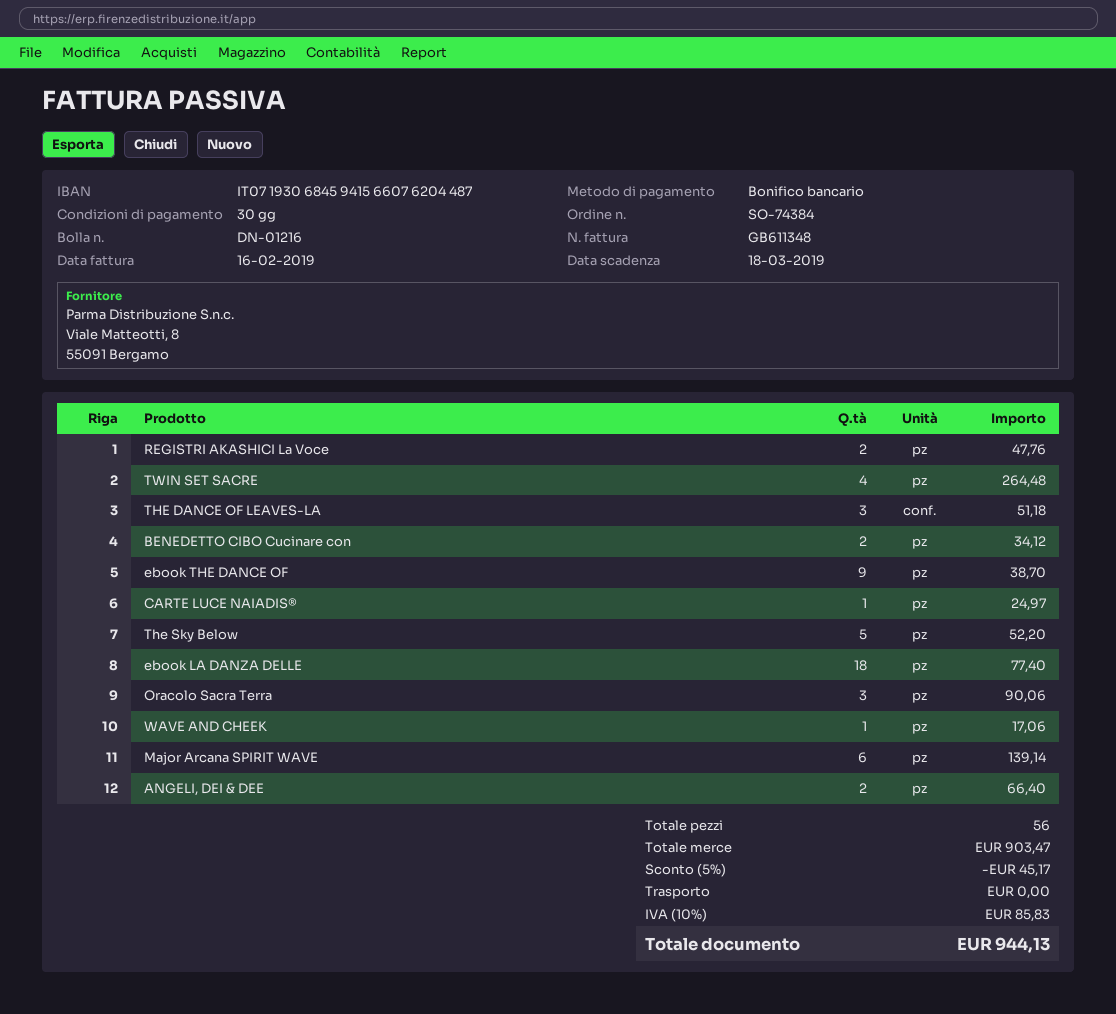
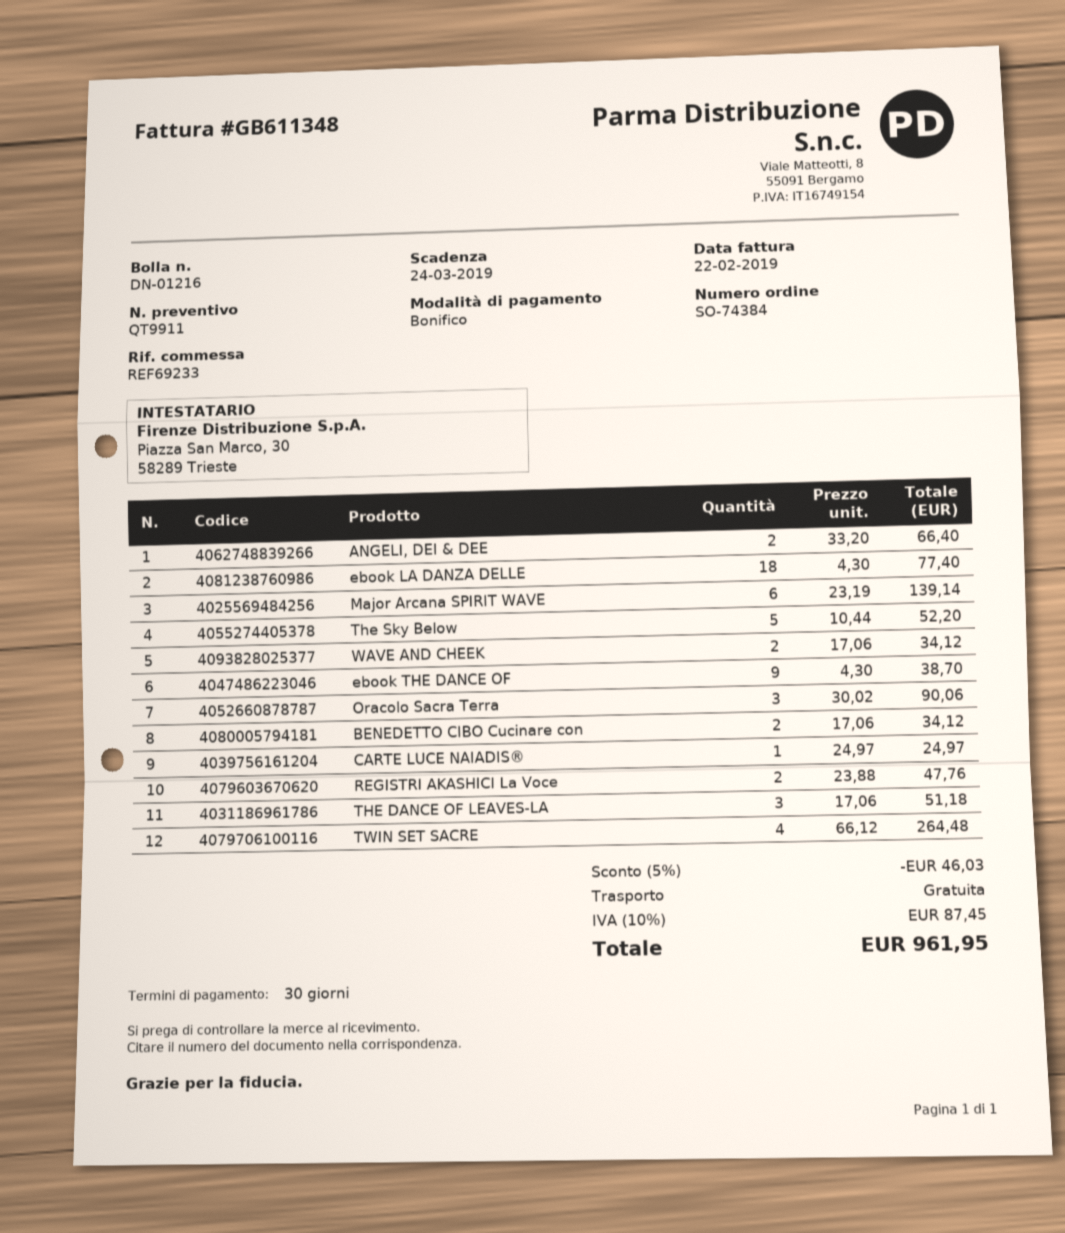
invoice date: 2019-02-16 -> 2019-02-22
due date: 2019-03-18 -> 2019-03-24
WAVE AND CHEEK: 1 for 17.06 -> 2 for 34.12
discount: 5% = 45.17 -> 5% = 46.03
tax: 10% = 85.83 -> 10% = 87.45
total: 944.13 -> 961.95

